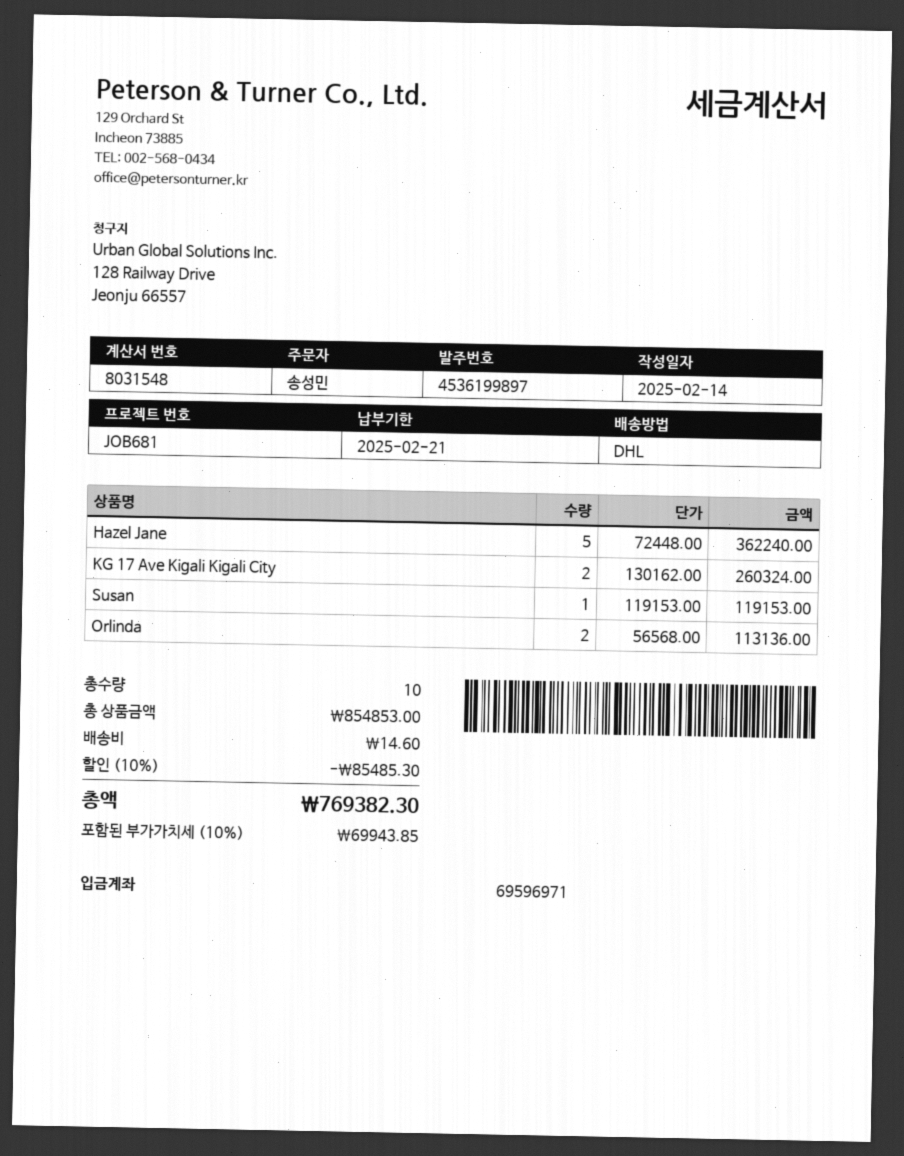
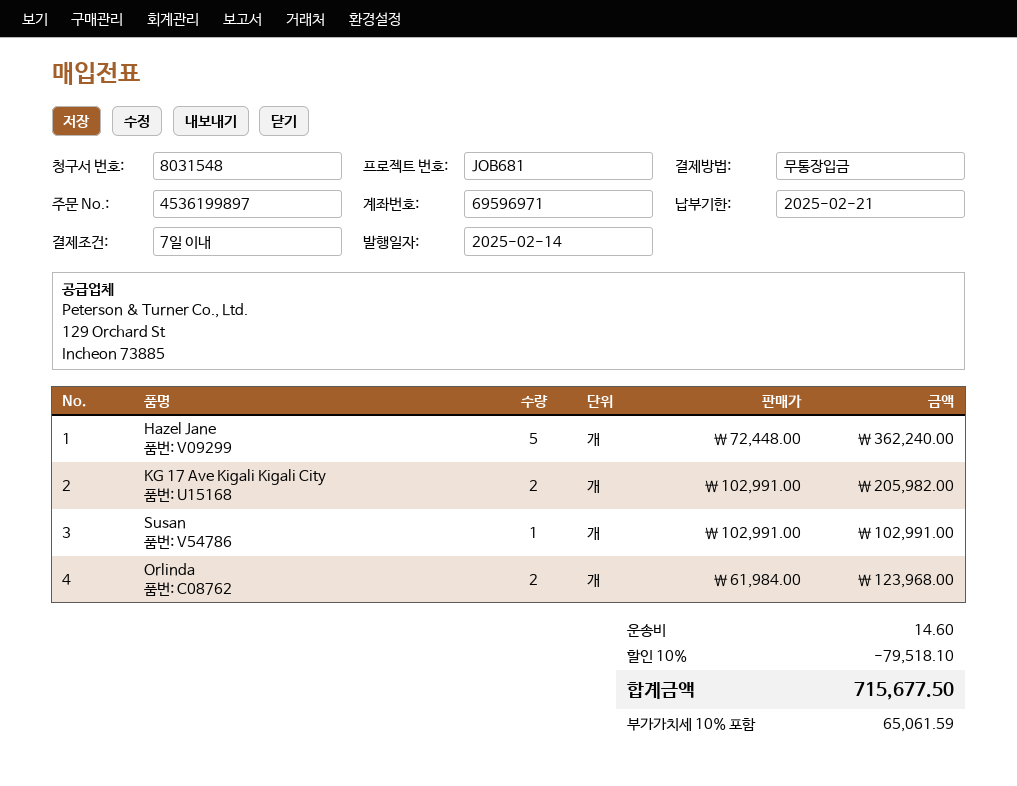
KG 17 Ave Kigali Kigali City: 2 x 130162.00 = 260324.00 -> 2 x 102991.00 = 205982.00
Susan: 1 x 119153.00 = 119153.00 -> 1 x 102991.00 = 102991.00
Orlinda: 2 x 56568.00 = 113136.00 -> 2 x 61984.00 = 123968.00
discount: 10% = 85485.30 -> 10% = 79518.10
tax: 10% = 69943.85 -> 10% = 65061.59
total: 769382.30 -> 715677.50

